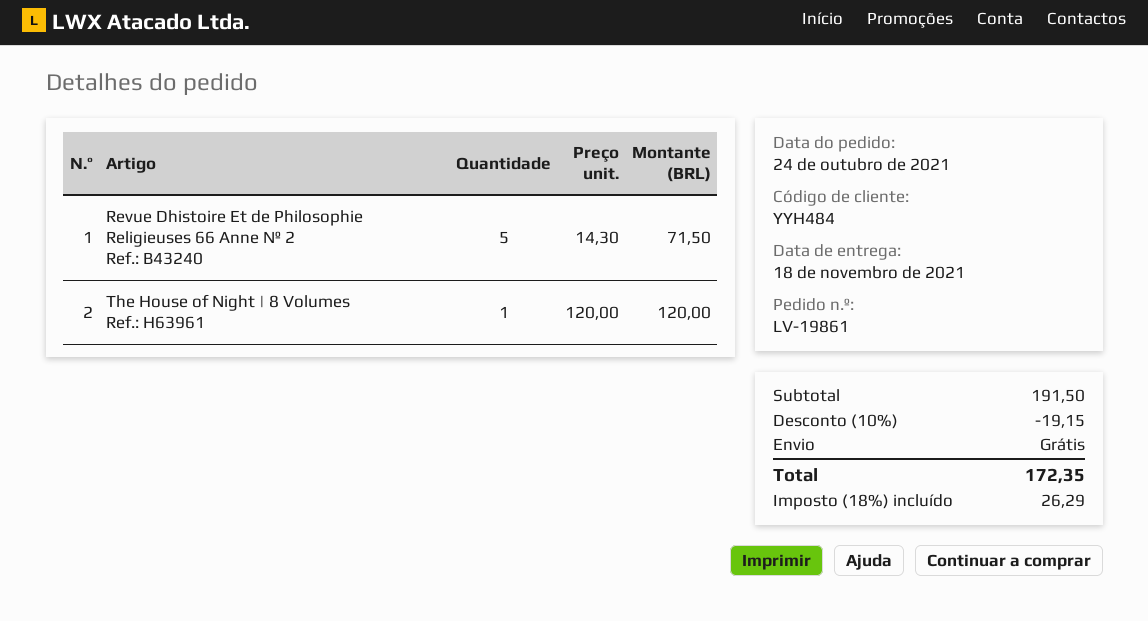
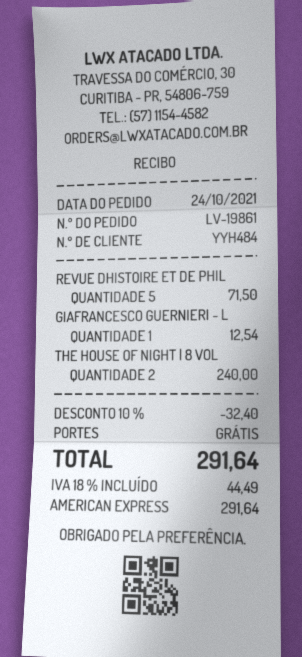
The House of Night | 8 Volumes: 1 for 120.00 -> 2 for 240.00
GIAFRANCESCO GUERNIERI - L: none -> 1 for 12.54
discount: 10% = 19.15 -> 10% = 32.40
tax: 18% = 26.29 -> 18% = 44.49
total: 172.35 -> 291.64

